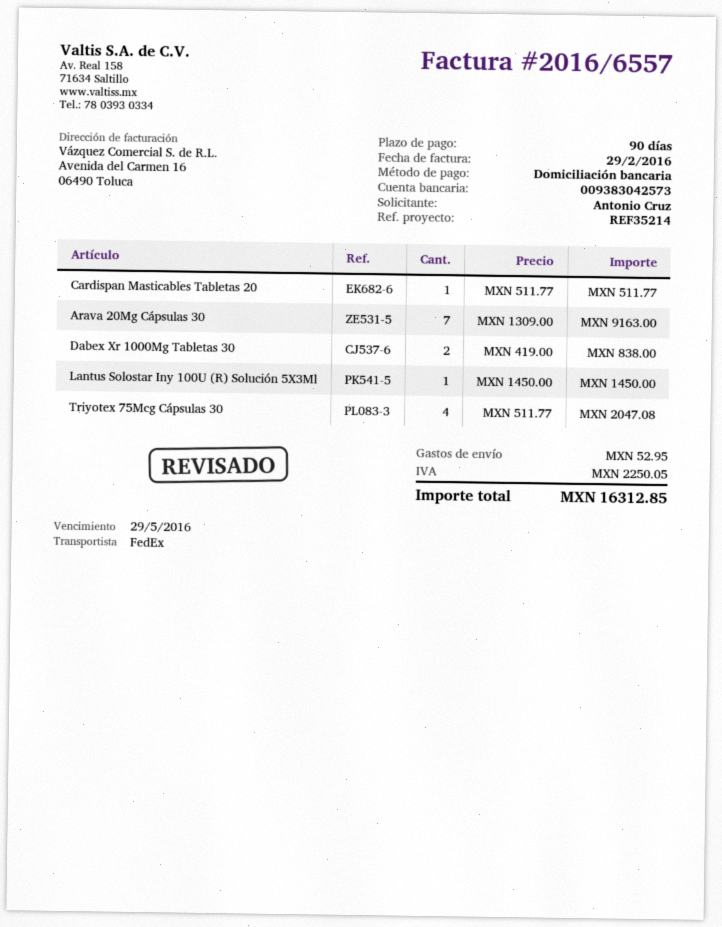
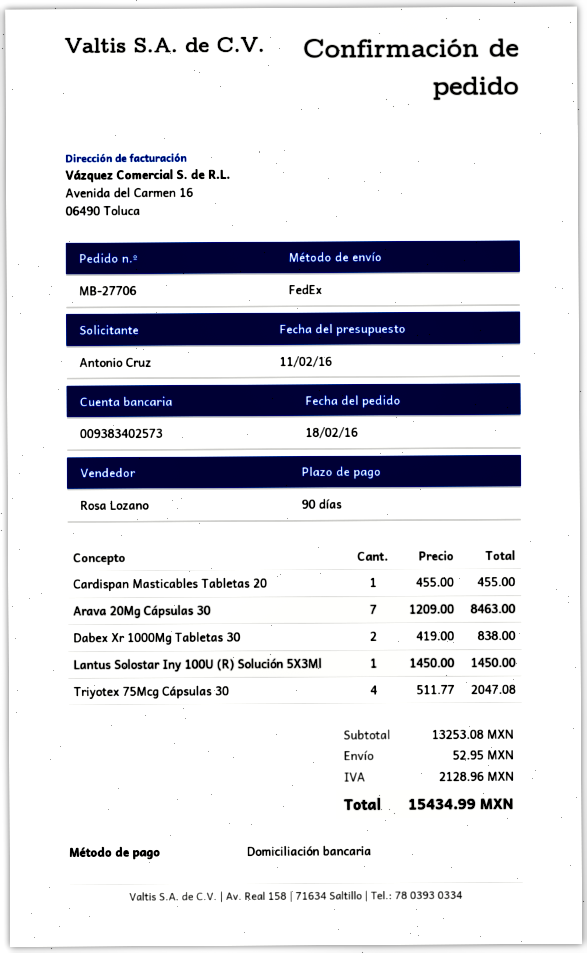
bank account: 009383042573 -> 009383402573
Cardispan Masticables Tabletas 20: 1 x 511.77 = 511.77 -> 1 x 455.00 = 455.00
Arava 20Mg Cápsulas 30: 7 x 1309.00 = 9163.00 -> 7 x 1209.00 = 8463.00
tax: 2250.05 -> 2128.96
total: 16312.85 -> 15434.99

